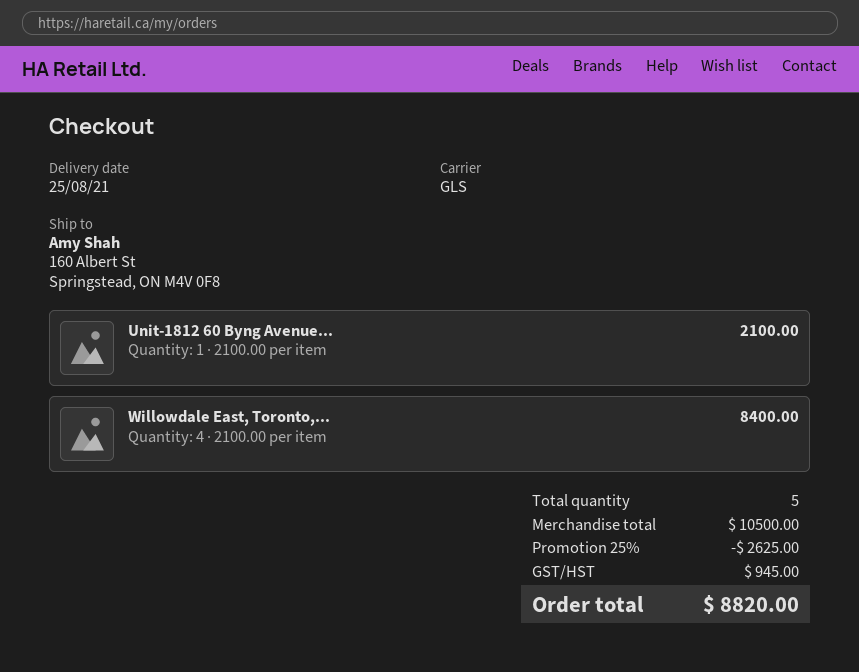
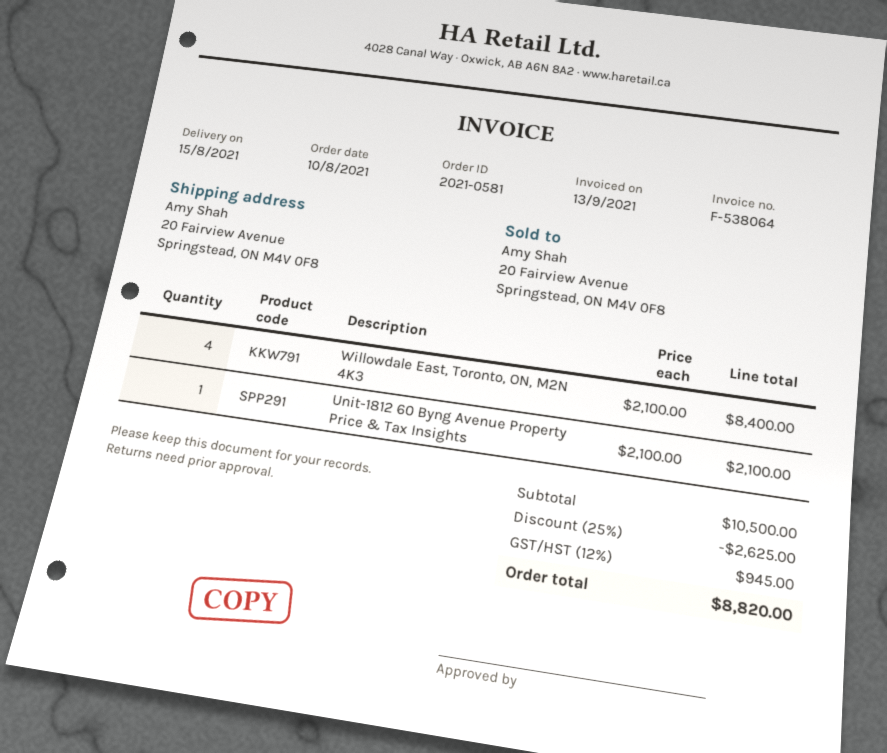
delivery date: 2021-08-25 -> 2021-08-15
ship to: 160 Albert St, Springstead, ON M4V 0F8 -> 20 Fairview Avenue, Springstead, ON M4V 0F8

